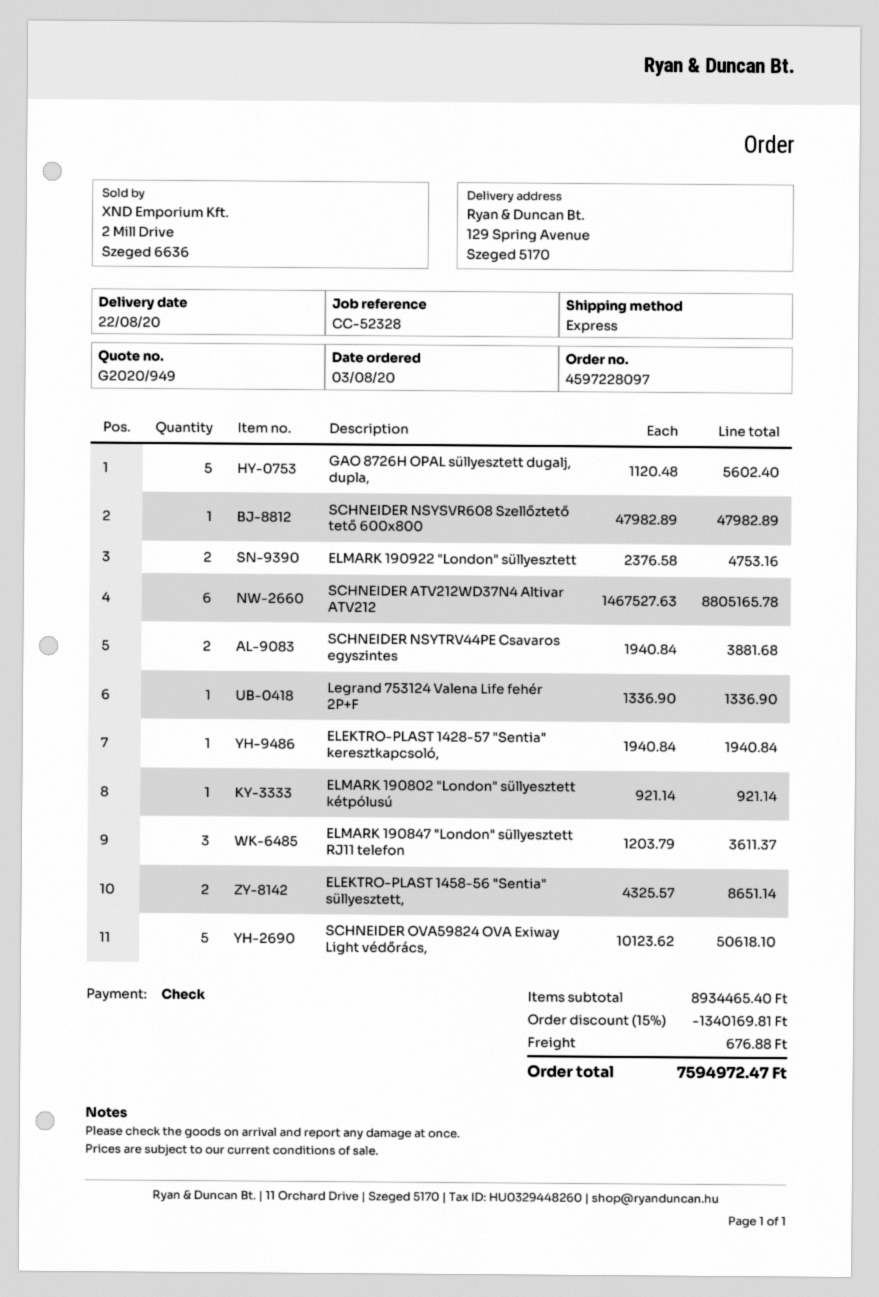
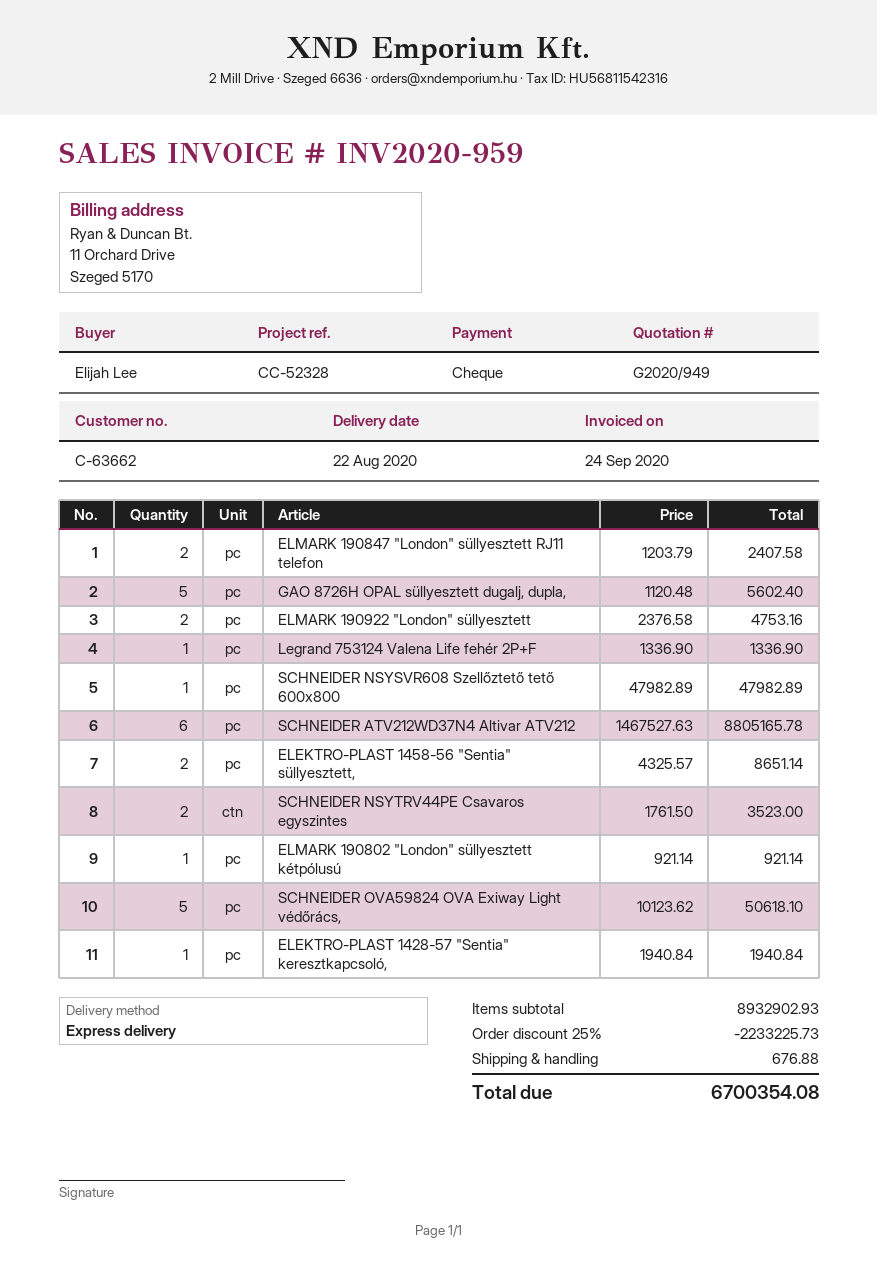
SCHNEIDER NSYTRV44PE Csavaros egyszintes: 2 x 1940.84 = 3881.68 -> 2 x 1761.50 = 3523.00
ELMARK 190847 "London" süllyesztett RJ11 telefon: 3 x 1203.79 = 3611.37 -> 2 x 1203.79 = 2407.58
subtotal: 8934465.40 -> 8932902.93
discount: 15% = 1340169.81 -> 25% = 2233225.73
total: 7594972.47 -> 6700354.08

